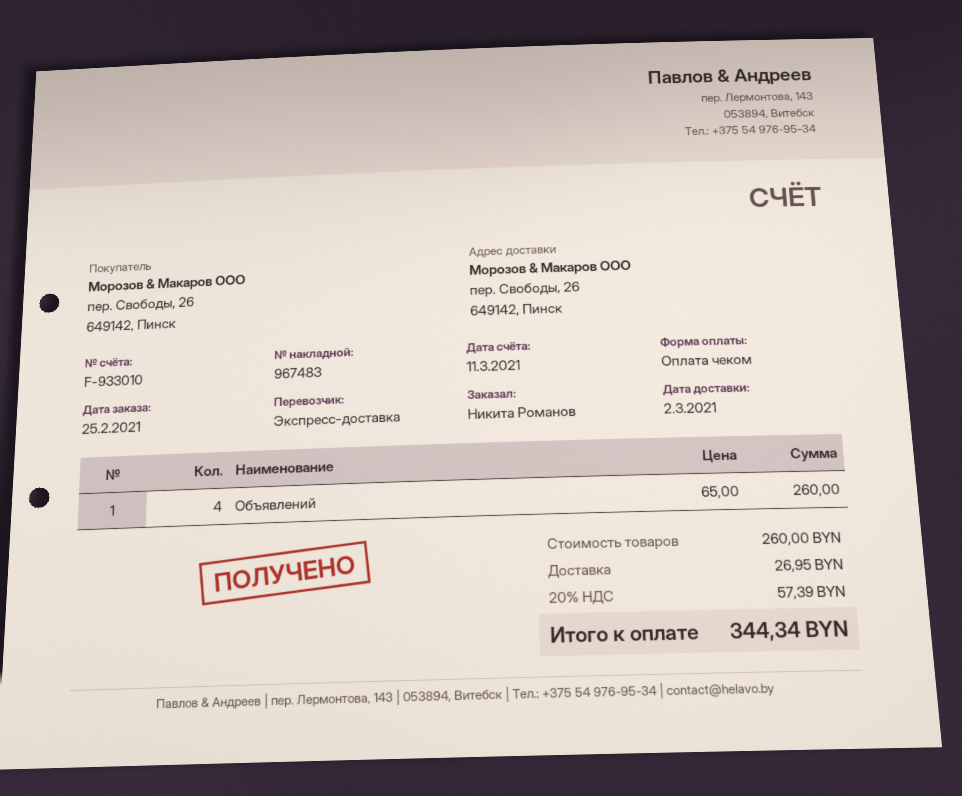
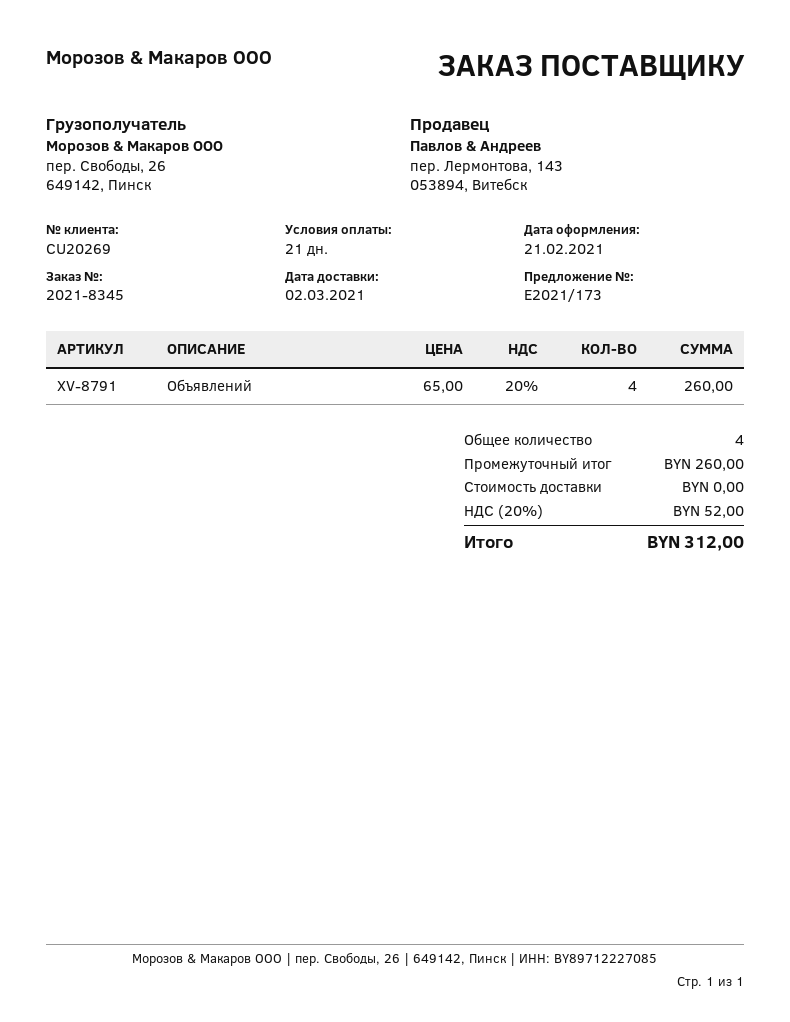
order date: 2021-02-25 -> 2021-02-21
shipping: 26.95 -> 0.00
tax: 20% = 57.39 -> 20% = 52.00
total: 344.34 -> 312.00

